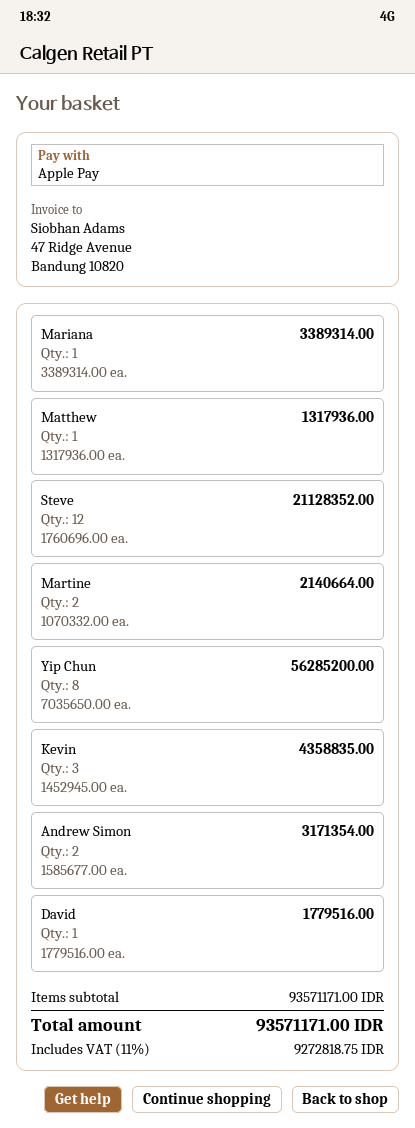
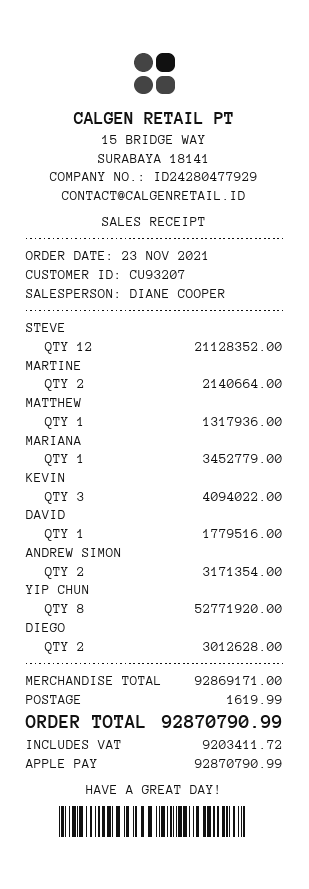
Mariana: 1 for 3389314.00 -> 1 for 3452779.00
Yip Chun: 8 for 56285200.00 -> 8 for 52771920.00
Kevin: 3 for 4358835.00 -> 3 for 4094022.00
DIEGO: none -> 2 for 3012628.00
subtotal: 93571171.00 -> 92869171.00
shipping: none -> 1619.99
tax: 9272818.75 -> 9203411.72
total: 93571171.00 -> 92870790.99

